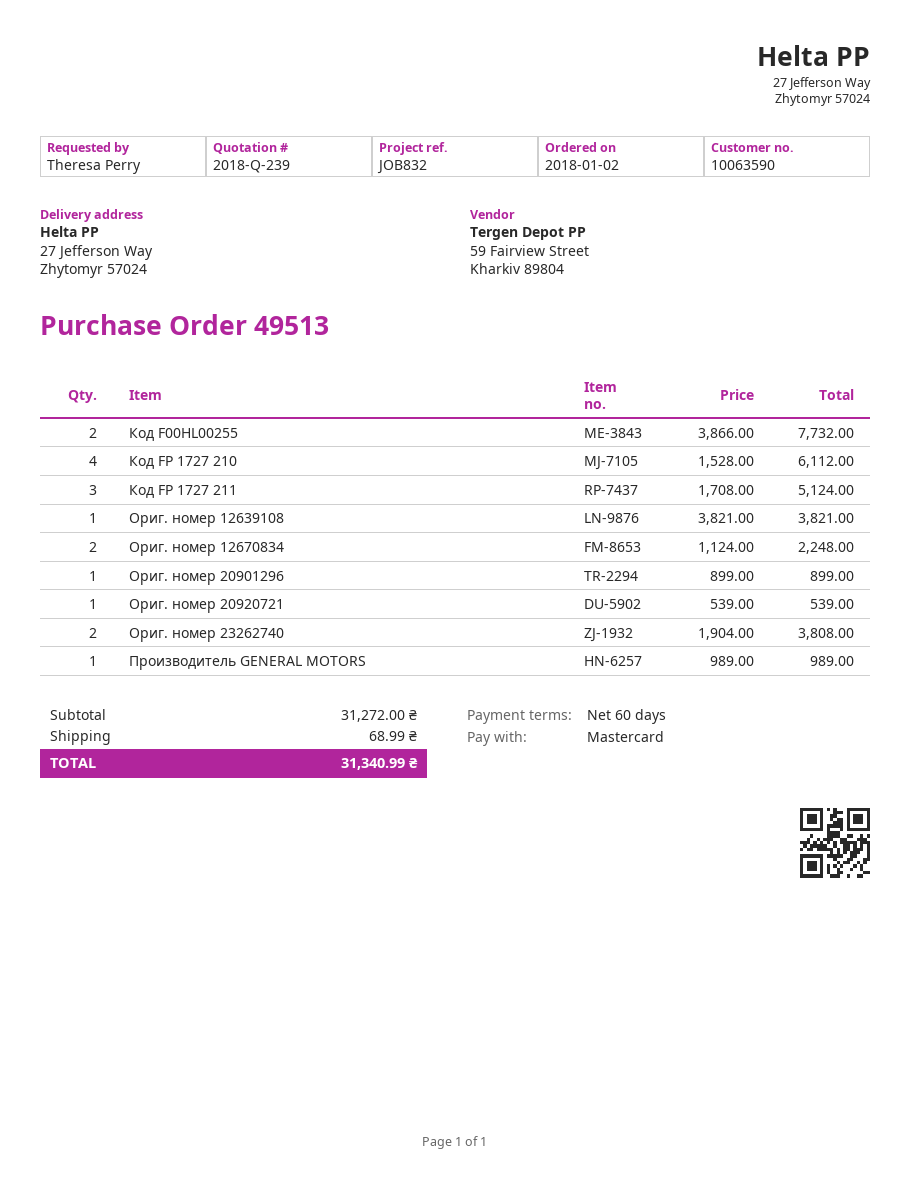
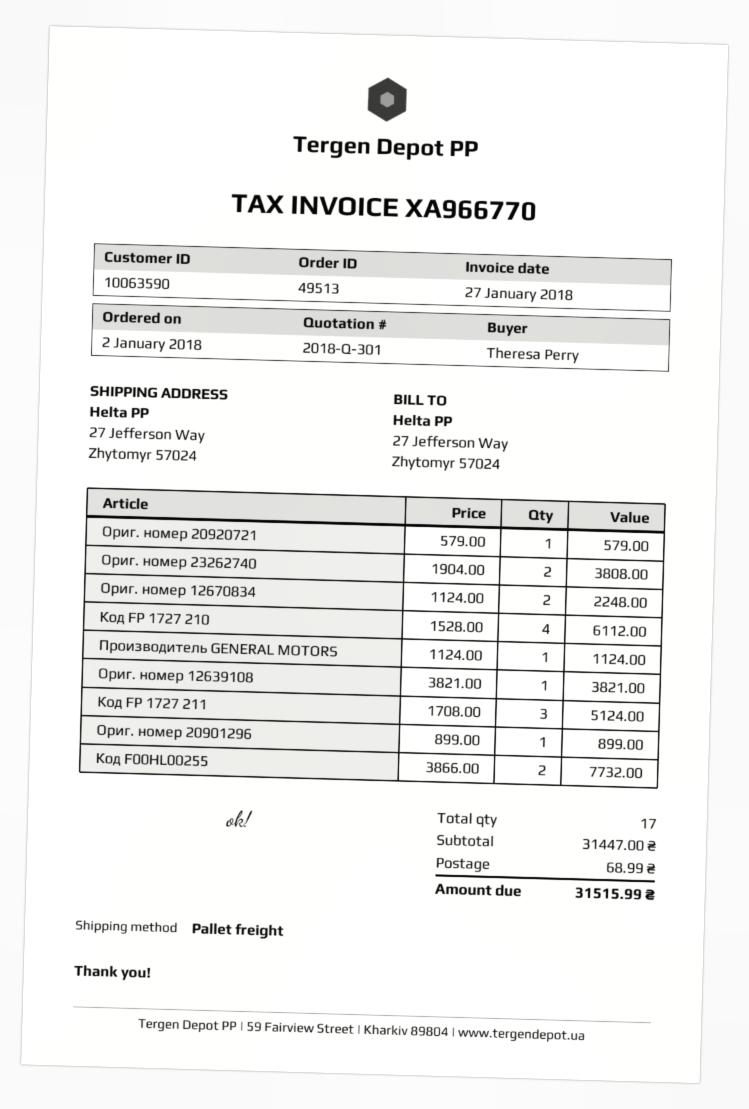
quote number: 2018-Q-239 -> 2018-Q-301
Ориг. номер 20920721: 1 x 539.00 = 539.00 -> 1 x 579.00 = 579.00
Производитель GENERAL MOTORS: 1 x 989.00 = 989.00 -> 1 x 1124.00 = 1124.00
subtotal: 31272.00 -> 31447.00
total: 31340.99 -> 31515.99

